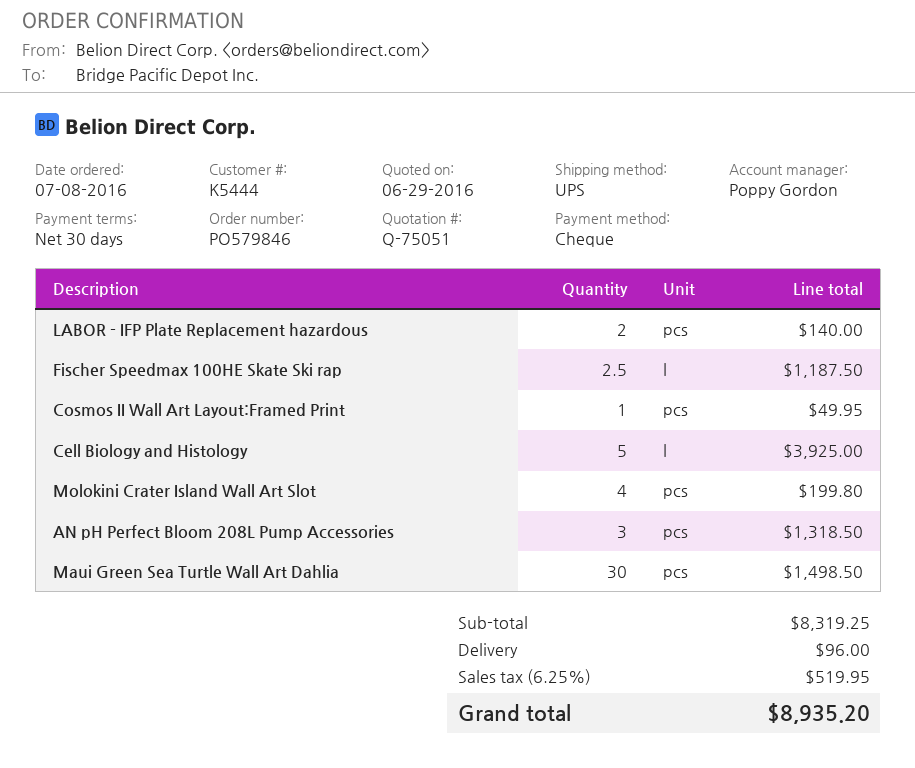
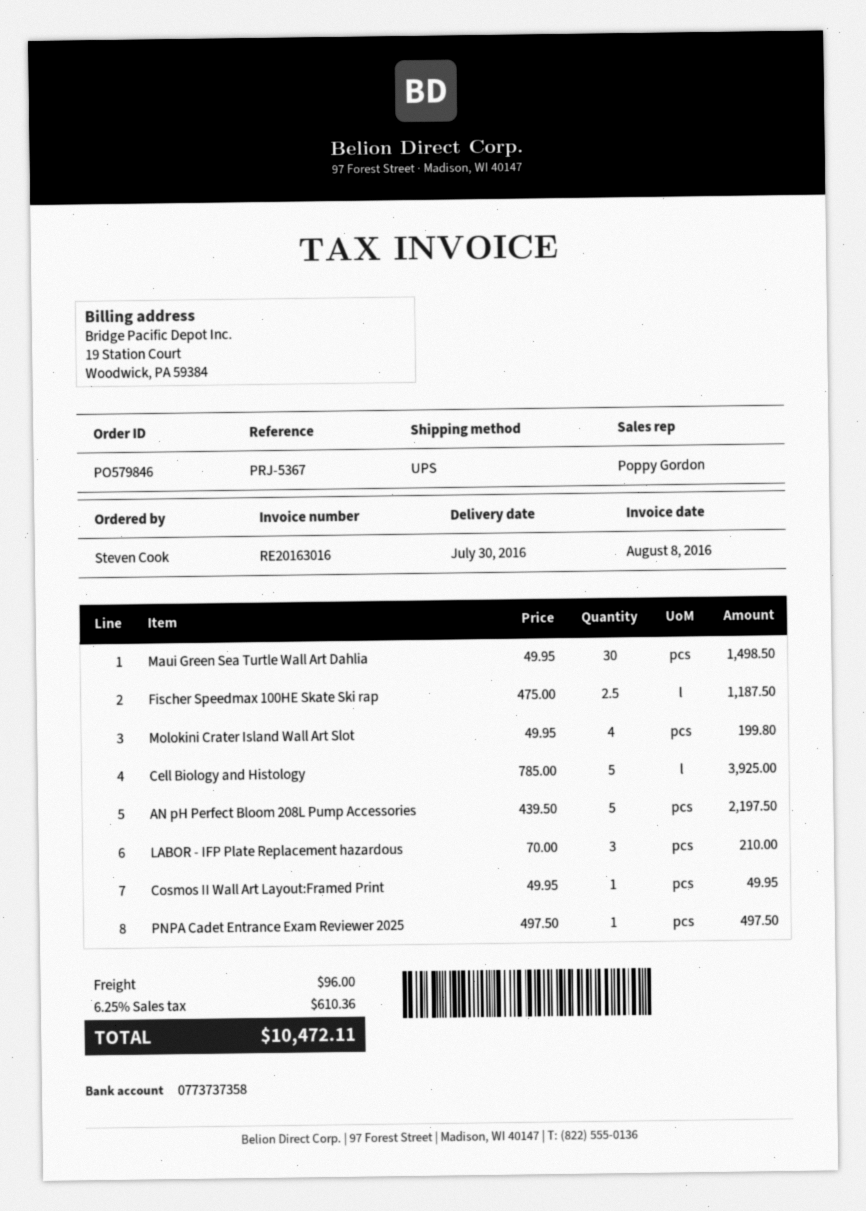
LABOR - IFP Plate Replacement hazardous: 2 for 140.00 -> 3 for 210.00
AN pH Perfect Bloom 208L Pump Accessories: 3 for 1318.50 -> 5 for 2197.50
PNPA Cadet Entrance Exam Reviewer 2025: none -> 1 for 497.50
tax: 6.25% = 519.95 -> 6.25% = 610.36
total: 8935.20 -> 10472.11

